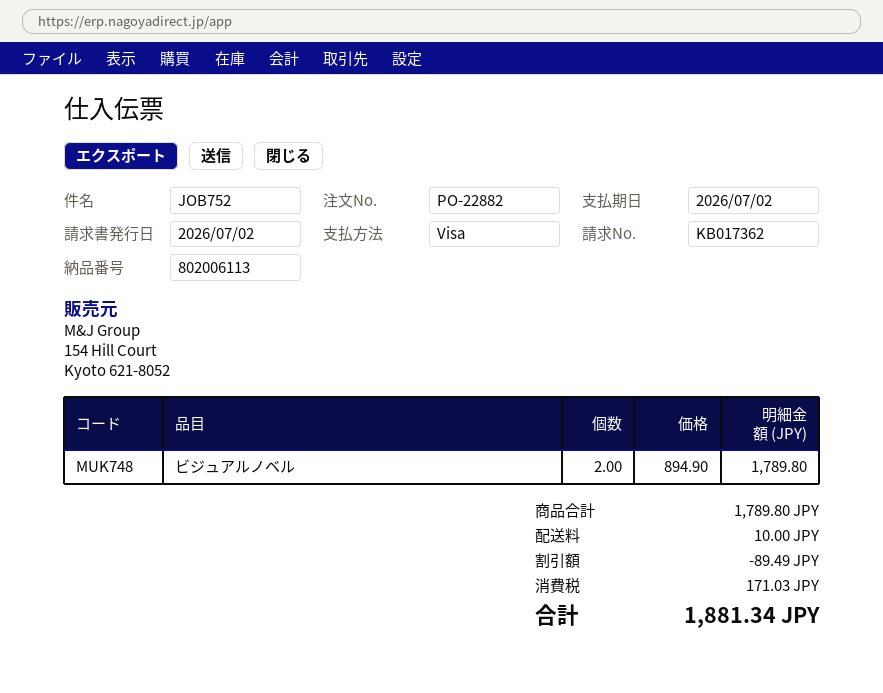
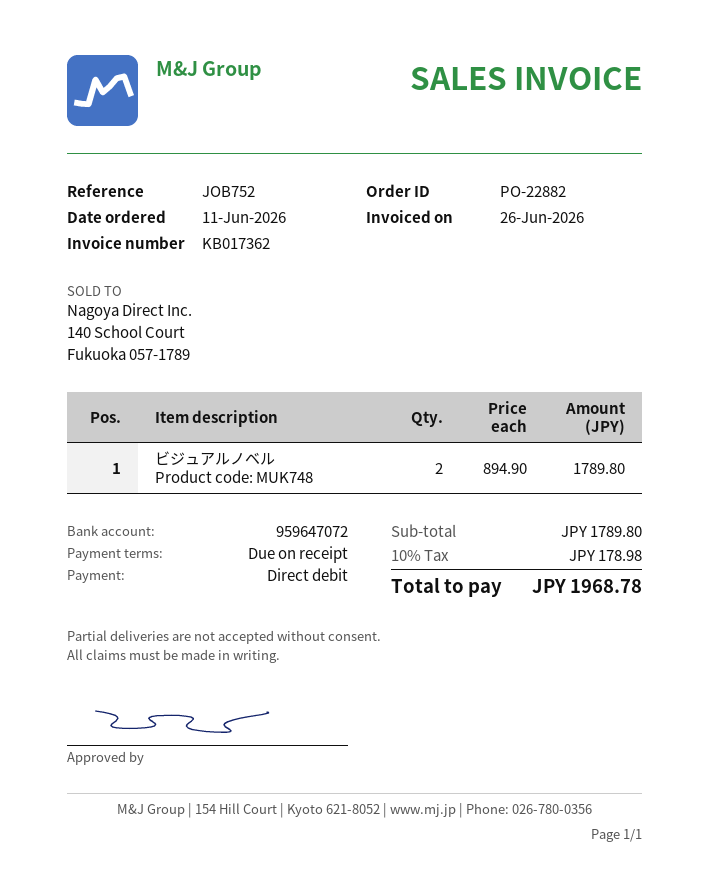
invoice date: 2026-07-02 -> 2026-06-26
payment method: Visa -> direct debit
discount: 89.49 -> none
shipping: 10.00 -> none
tax: 171.03 -> 178.98
total: 1881.34 -> 1968.78

